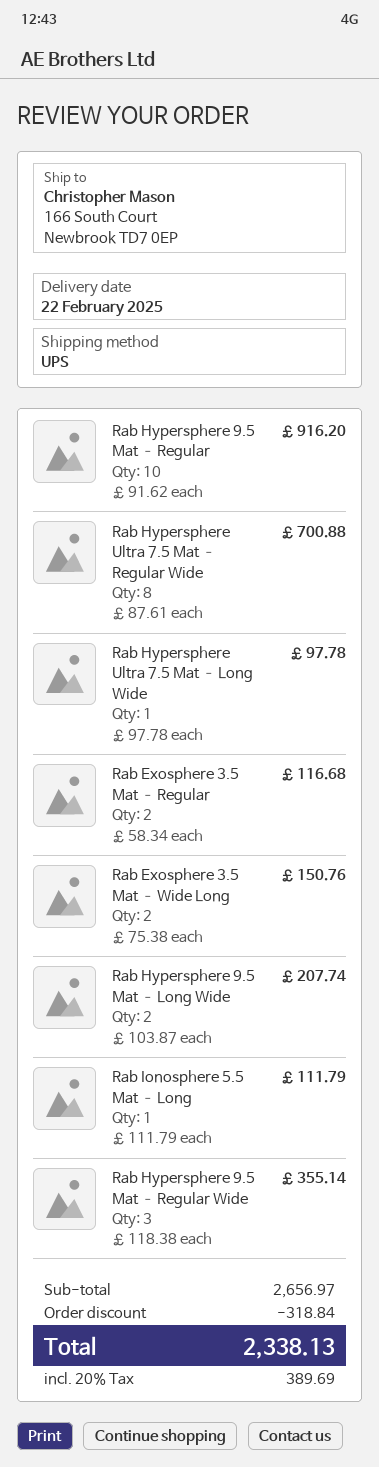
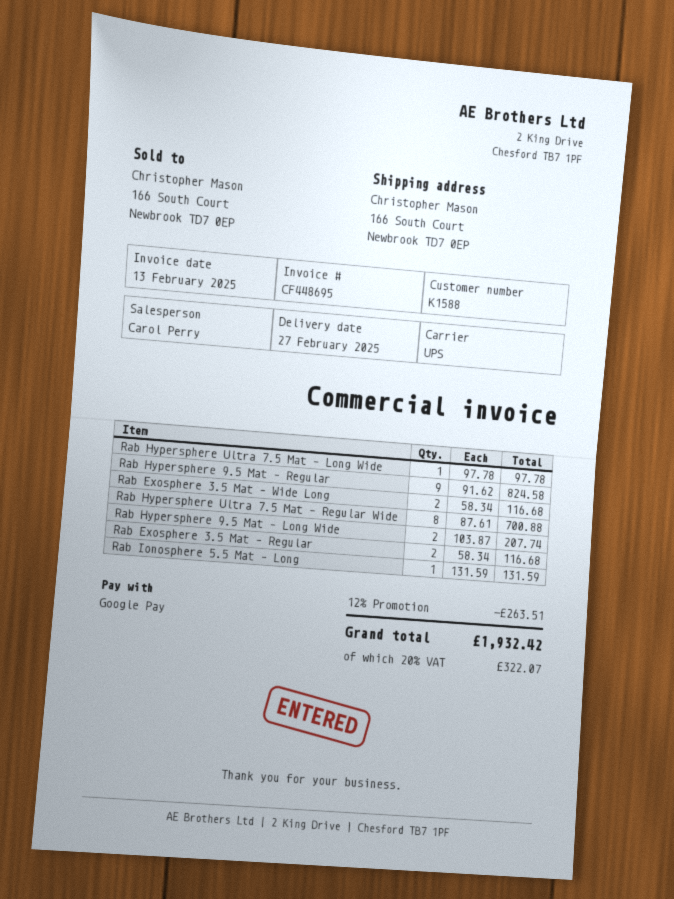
delivery date: 2025-02-22 -> 2025-02-27
Rab Hypersphere 9.5 Mat – Regular: 10 x 91.62 = 916.20 -> 9 x 91.62 = 824.58
Rab Exosphere 3.5 Mat – Wide Long: 2 x 75.38 = 150.76 -> 2 x 58.34 = 116.68
Rab Ionosphere 5.5 Mat – Long: 1 x 111.79 = 111.79 -> 1 x 131.59 = 131.59
Rab Hypersphere 9.5 Mat – Regular Wide: 3 x 118.38 = 355.14 -> none
discount: 318.84 -> 263.51
tax: 20% = 389.69 -> 20% = 322.07
total: 2338.13 -> 1932.42

